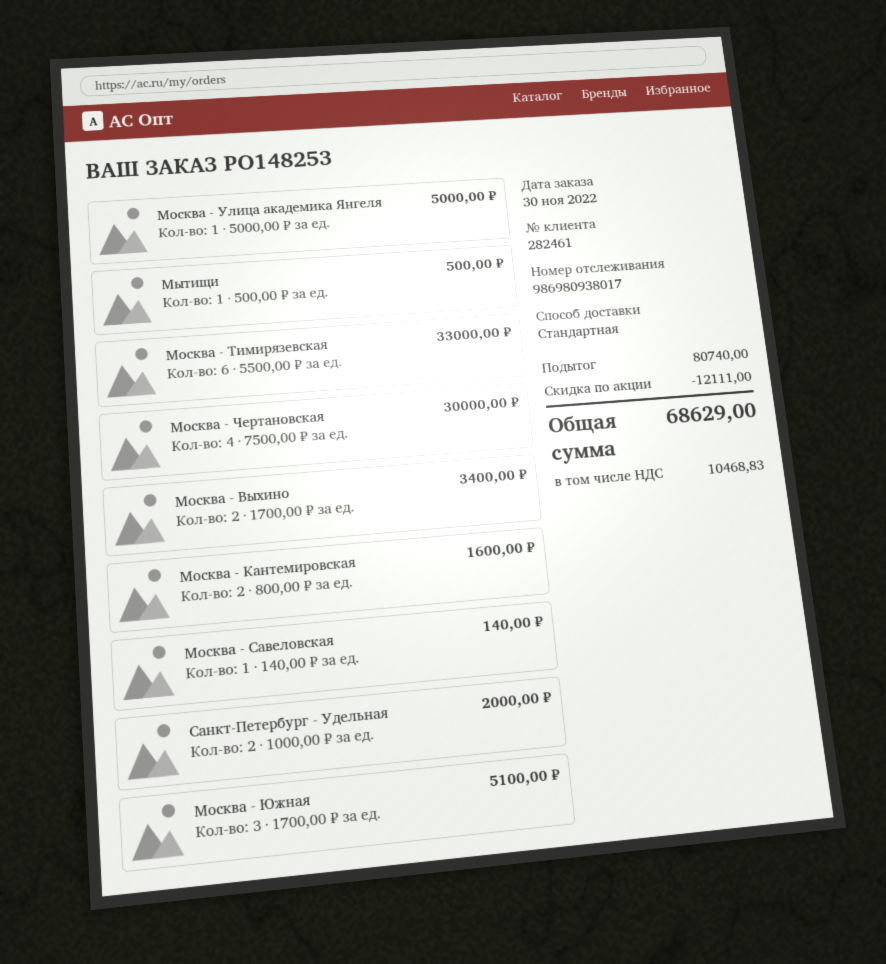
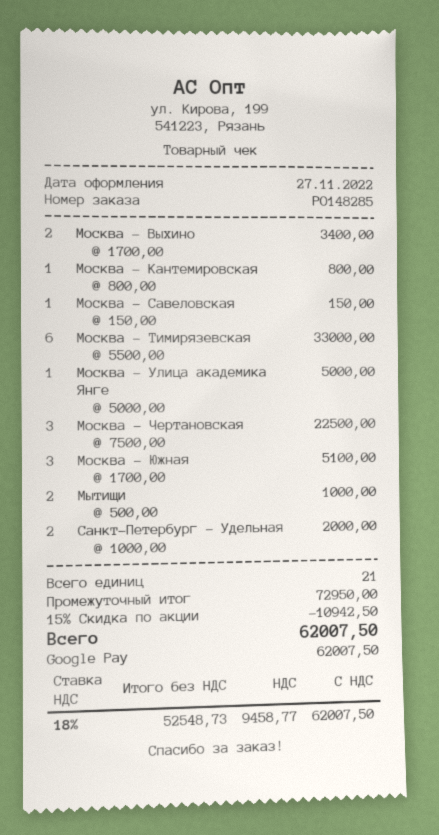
order number: PO148253 -> PO148285
order date: 2022-11-30 -> 2022-11-27
Мытищи: 1 x 500.00 = 500.00 -> 2 x 500.00 = 1000.00
Москва - Чертановская: 4 x 7500.00 = 30000.00 -> 3 x 7500.00 = 22500.00
Москва - Кантемировская: 2 x 800.00 = 1600.00 -> 1 x 800.00 = 800.00
Москва - Савеловская: 1 x 140.00 = 140.00 -> 1 x 150.00 = 150.00
subtotal: 80740.00 -> 72950.00
discount: 12111.00 -> 10942.50
tax: 10468.83 -> 9458.77
total: 68629.00 -> 62007.50

